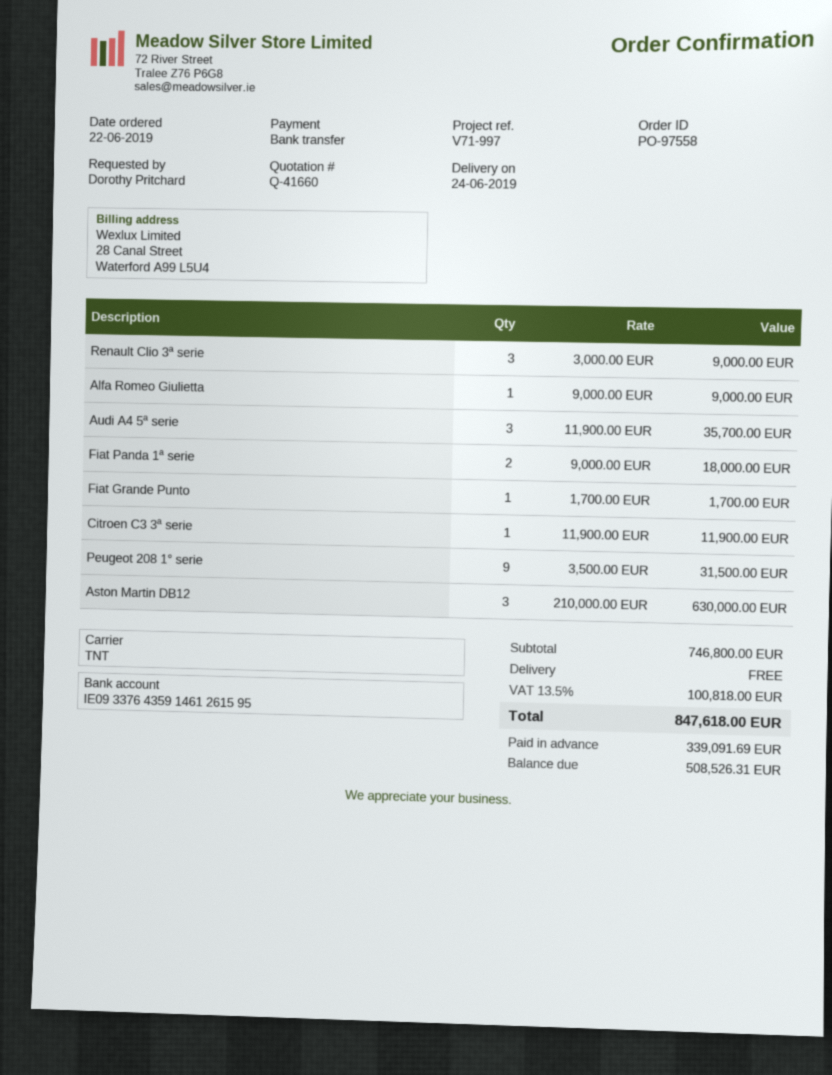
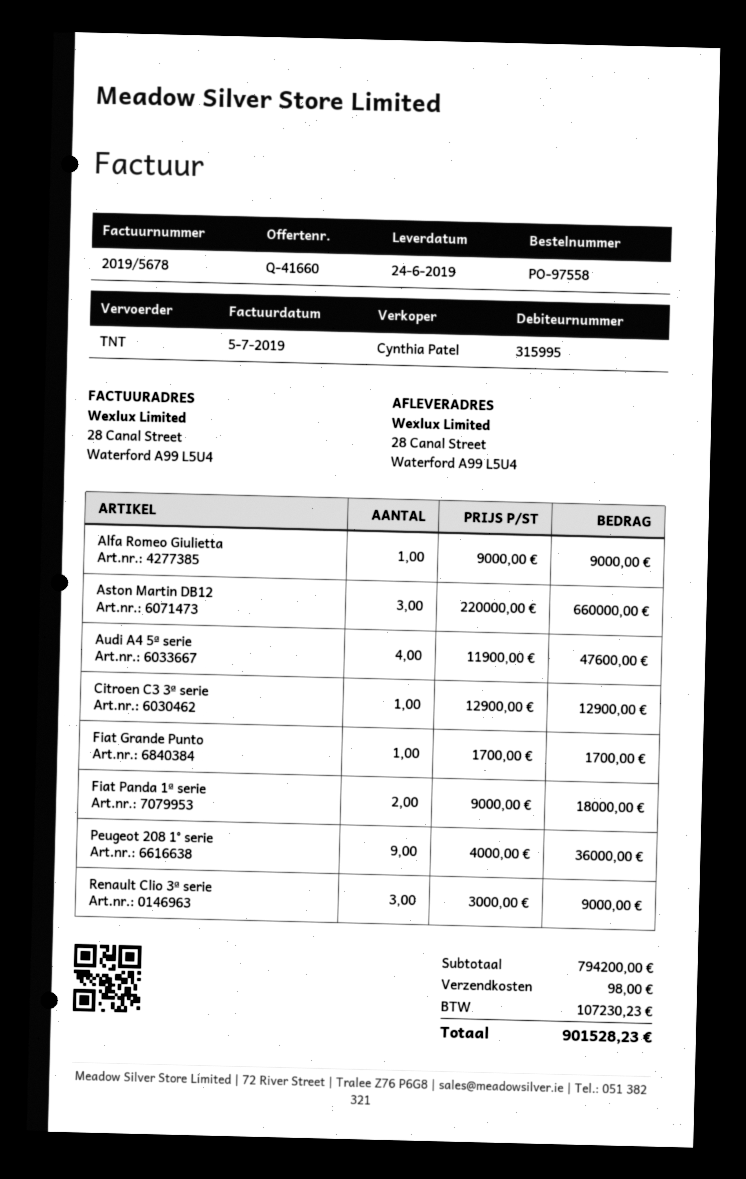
Audi A4 5ª serie: 3 x 11900.00 = 35700.00 -> 4 x 11900.00 = 47600.00
Citroen C3 3ª serie: 1 x 11900.00 = 11900.00 -> 1 x 12900.00 = 12900.00
Peugeot 208 1° serie: 9 x 3500.00 = 31500.00 -> 9 x 4000.00 = 36000.00
Aston Martin DB12: 3 x 210000.00 = 630000.00 -> 3 x 220000.00 = 660000.00
subtotal: 746800.00 -> 794200.00
shipping: 0.00 -> 98.00
tax: 100818.00 -> 107230.23
total: 847618.00 -> 901528.23

